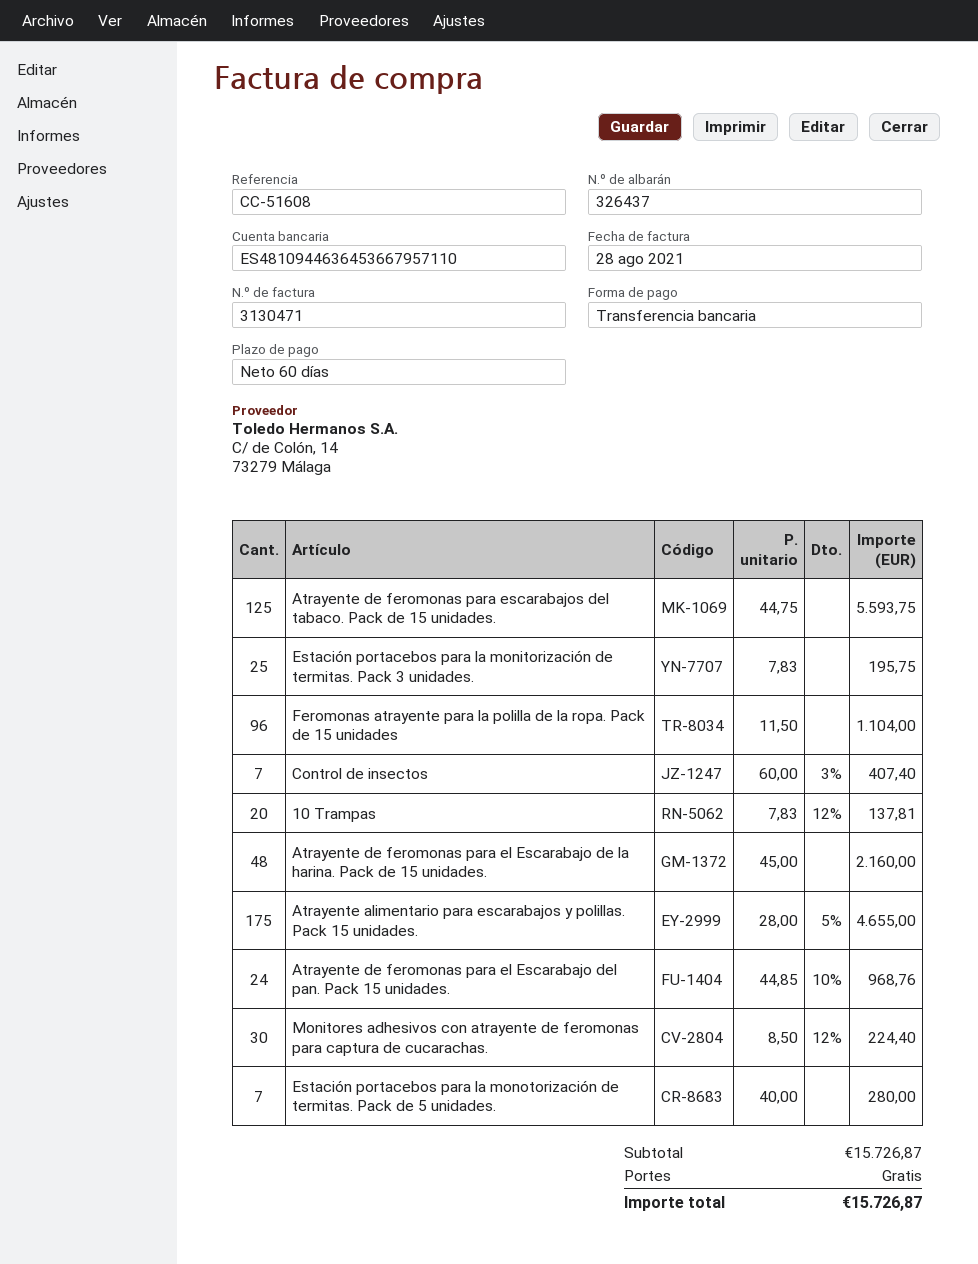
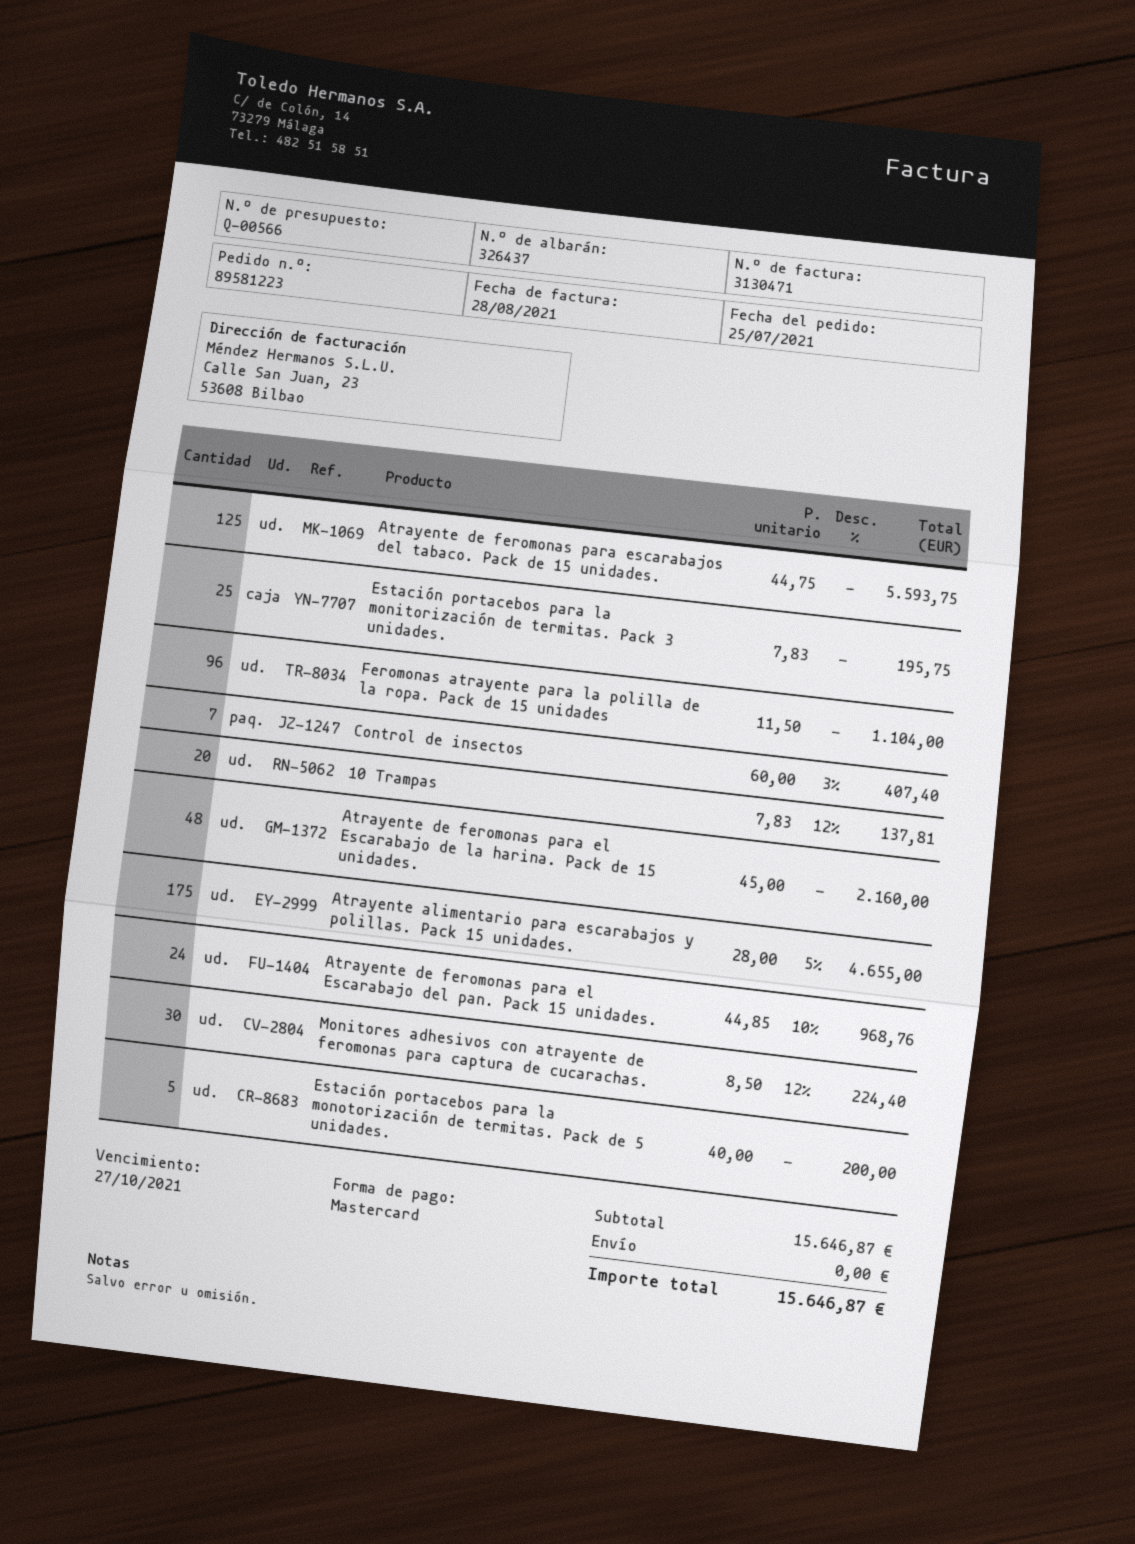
payment method: bank transfer -> Mastercard
Estación portacebos para la monotorización de termitas. Pack de 5 unidades.: 7 x 40.00 = 280.00 -> 5 x 40.00 = 200.00
subtotal: 15726.87 -> 15646.87
total: 15726.87 -> 15646.87

